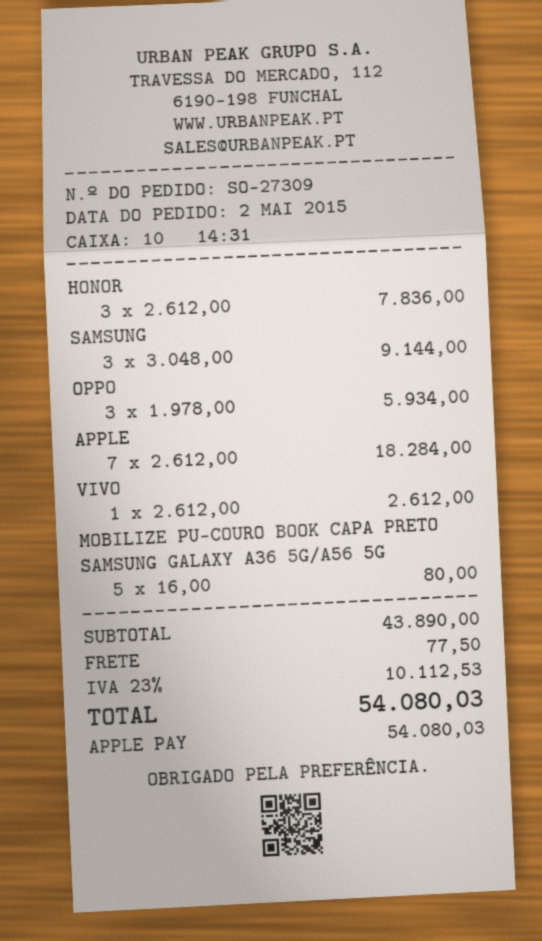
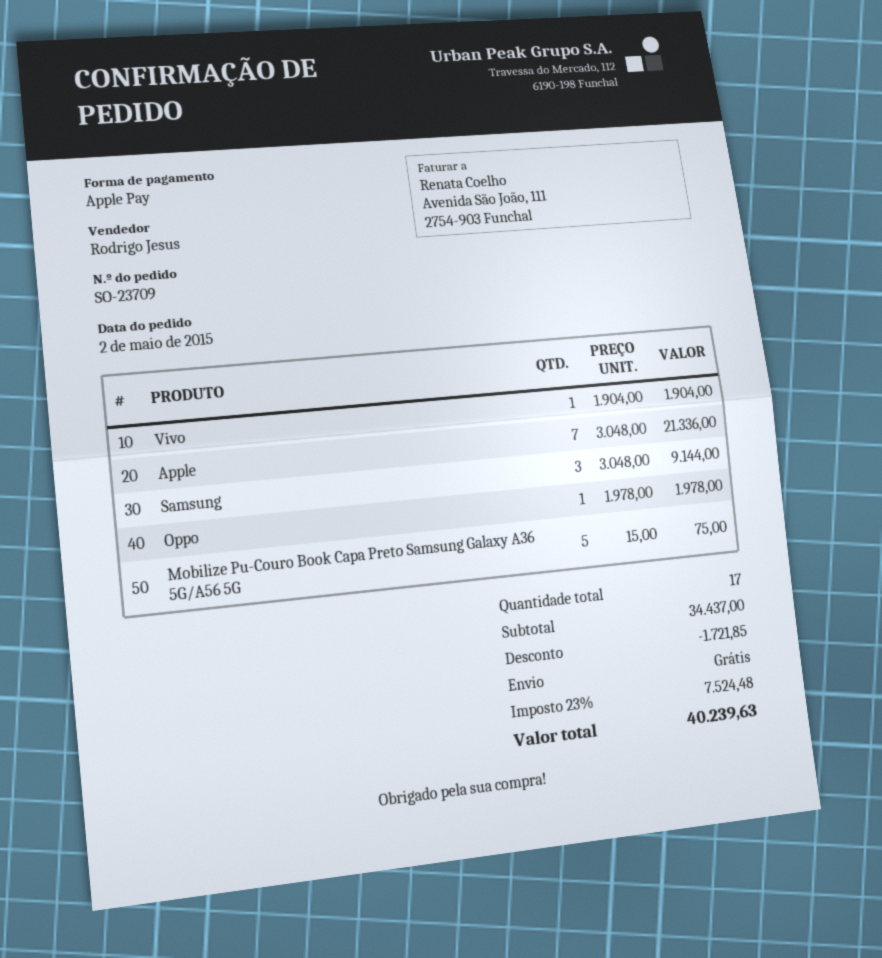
order number: SO-27309 -> SO-23709
HONOR: 3 x 2612.00 = 7836.00 -> none
OPPO: 3 x 1978.00 = 5934.00 -> 1 x 1978.00 = 1978.00
APPLE: 7 x 2612.00 = 18284.00 -> 7 x 3048.00 = 21336.00
VIVO: 1 x 2612.00 = 2612.00 -> 1 x 1904.00 = 1904.00
MOBILIZE PU-COURO BOOK CAPA PRETO SAMSUNG GALAXY A36 5G/A56 5G: 5 x 16.00 = 80.00 -> 5 x 15.00 = 75.00
subtotal: 43890.00 -> 34437.00
discount: none -> 1721.85
shipping: 77.50 -> 0.00
tax: 23% = 10112.53 -> 23% = 7524.48
total: 54080.03 -> 40239.63

